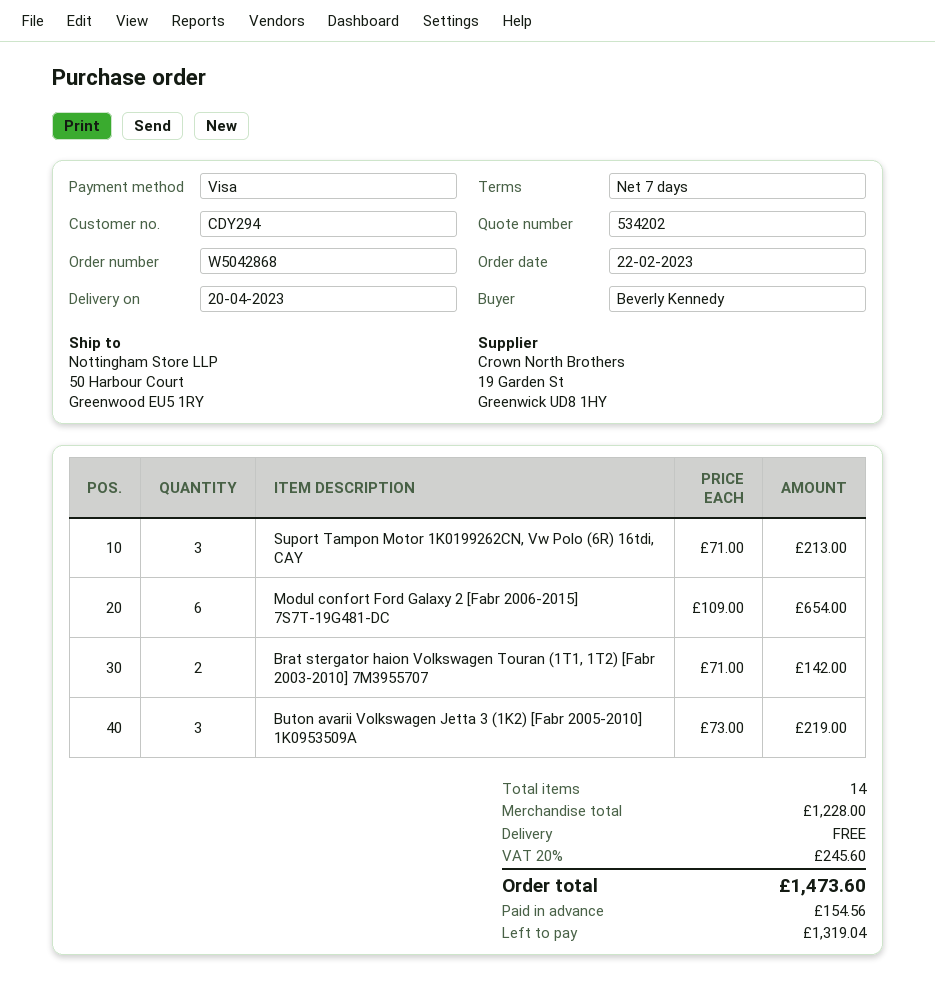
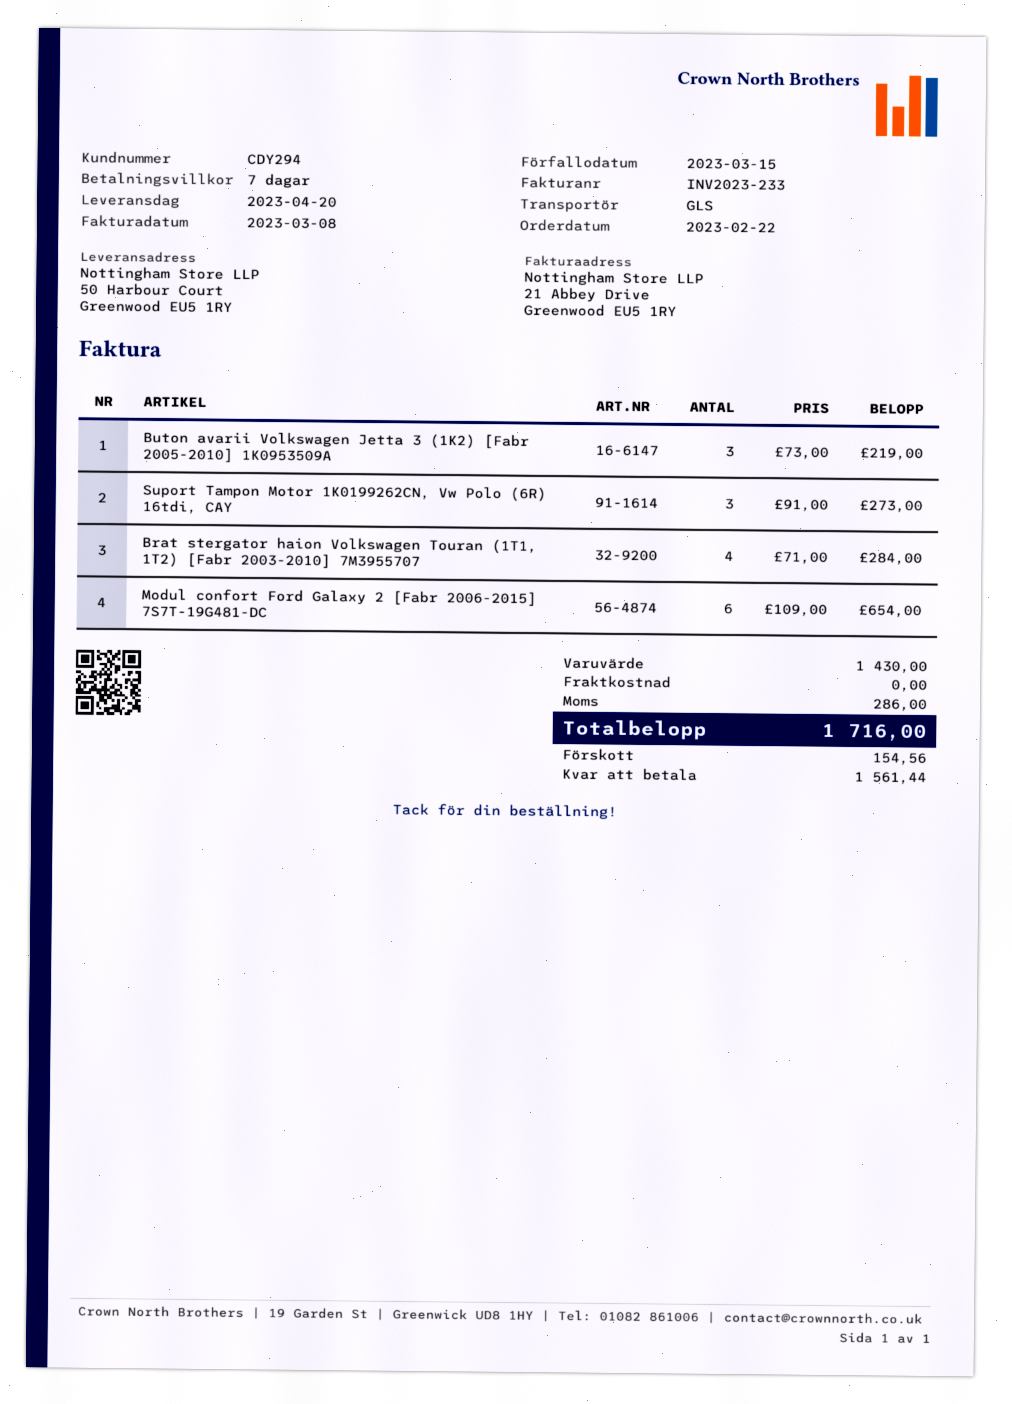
Suport Tampon Motor 1K0199262CN, Vw Polo (6R) 16tdi, CAY: 3 x 71.00 = 213.00 -> 3 x 91.00 = 273.00
Brat stergator haion Volkswagen Touran (1T1, 1T2) [Fabr 2003-2010] 7M3955707: 2 x 71.00 = 142.00 -> 4 x 71.00 = 284.00
subtotal: 1228.00 -> 1430.00
tax: 245.60 -> 286.00
total: 1473.60 -> 1716.00
balance: 1319.04 -> 1561.44

